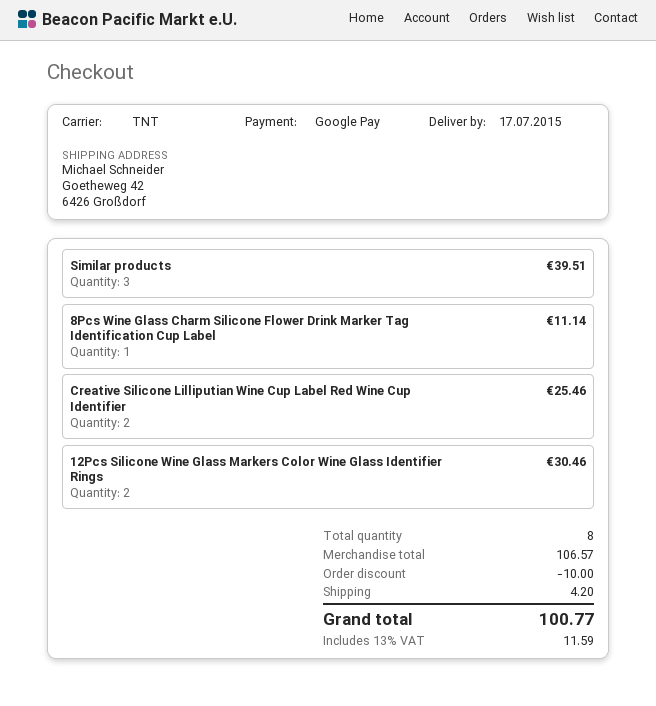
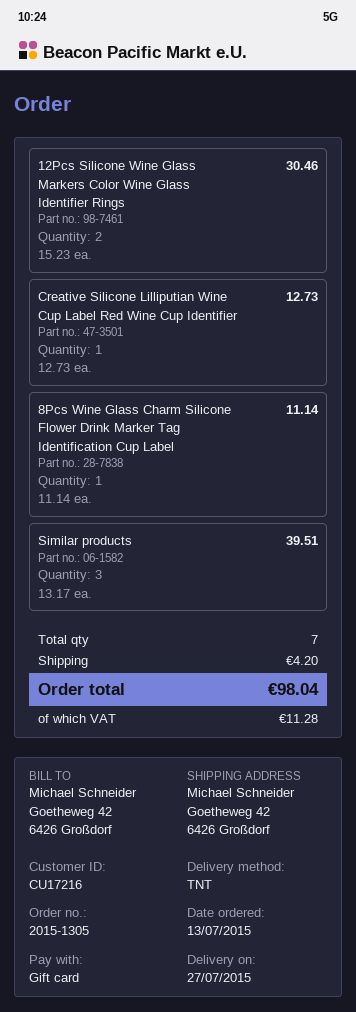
delivery date: 2015-07-17 -> 2015-07-27
payment method: Google Pay -> gift card
Creative Silicone Lilliputian Wine Cup Label Red Wine Cup Identifier: 2 for 25.46 -> 1 for 12.73
total quantity: 8 -> 7
discount: 10.00 -> none
tax: 11.59 -> 11.28
total: 100.77 -> 98.04

